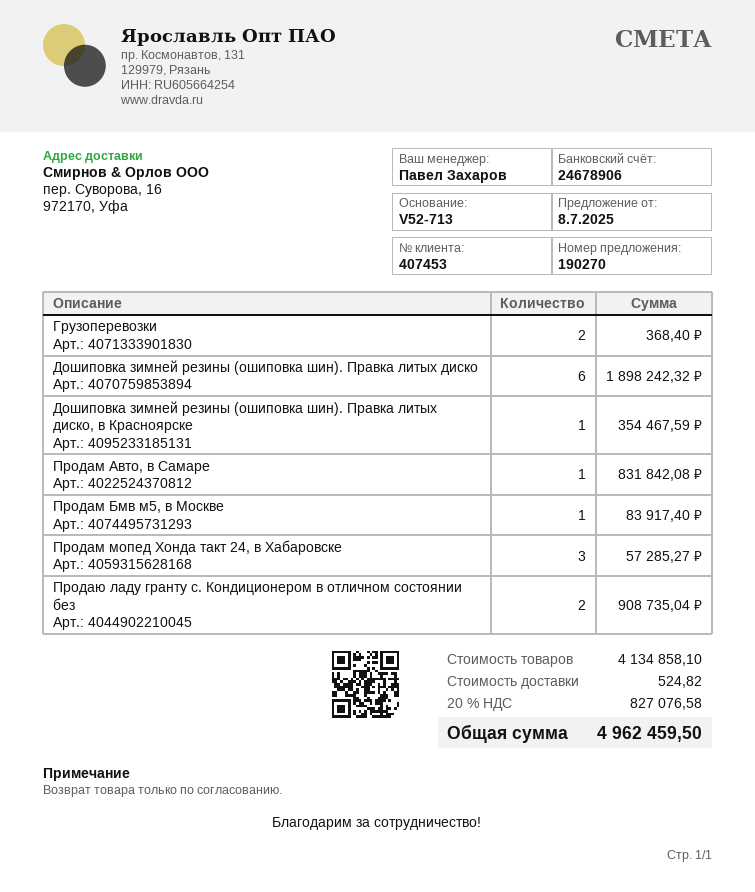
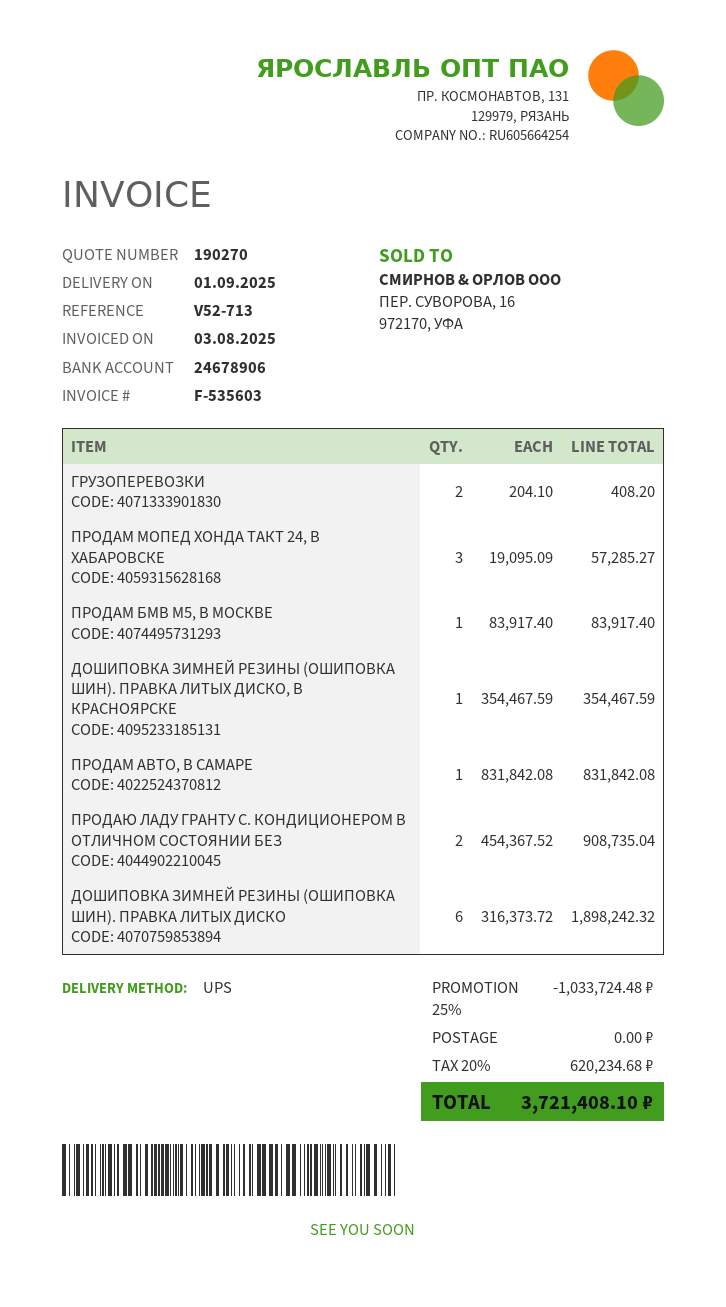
Грузоперевозки: 2 for 368.40 -> 2 for 408.20
discount: none -> 25% = 1033724.48
shipping: 524.82 -> 0.00
tax: 20% = 827076.58 -> 20% = 620234.68
total: 4962459.50 -> 3721408.10

